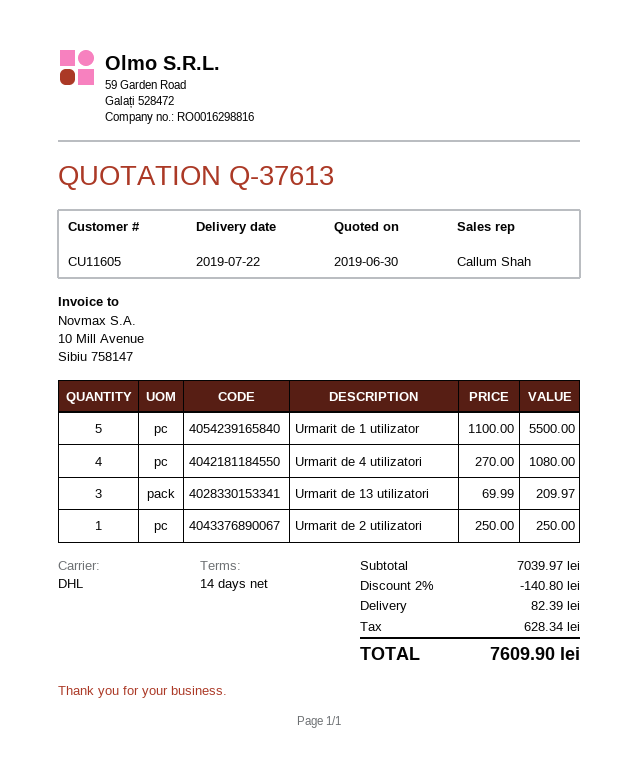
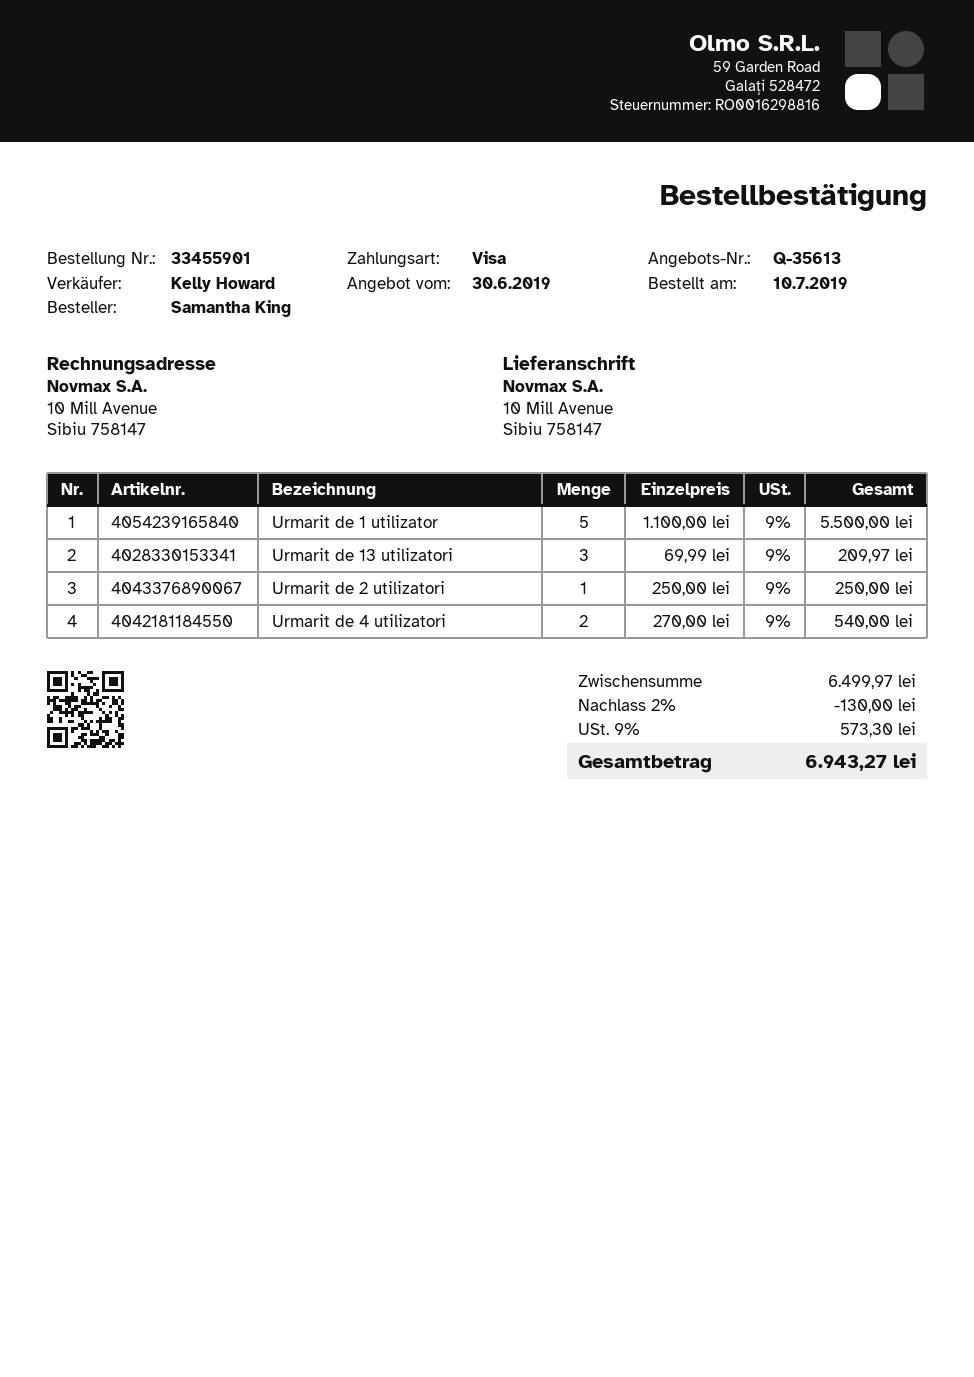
quote number: Q-37613 -> Q-35613
sales rep: Callum Shah -> Kelly Howard
Urmarit de 4 utilizatori: 4 x 270.00 = 1080.00 -> 2 x 270.00 = 540.00
subtotal: 7039.97 -> 6499.97
discount: 2% = 140.80 -> 2% = 130.00
shipping: 82.39 -> none
tax: 628.34 -> 573.30
total: 7609.90 -> 6943.27

